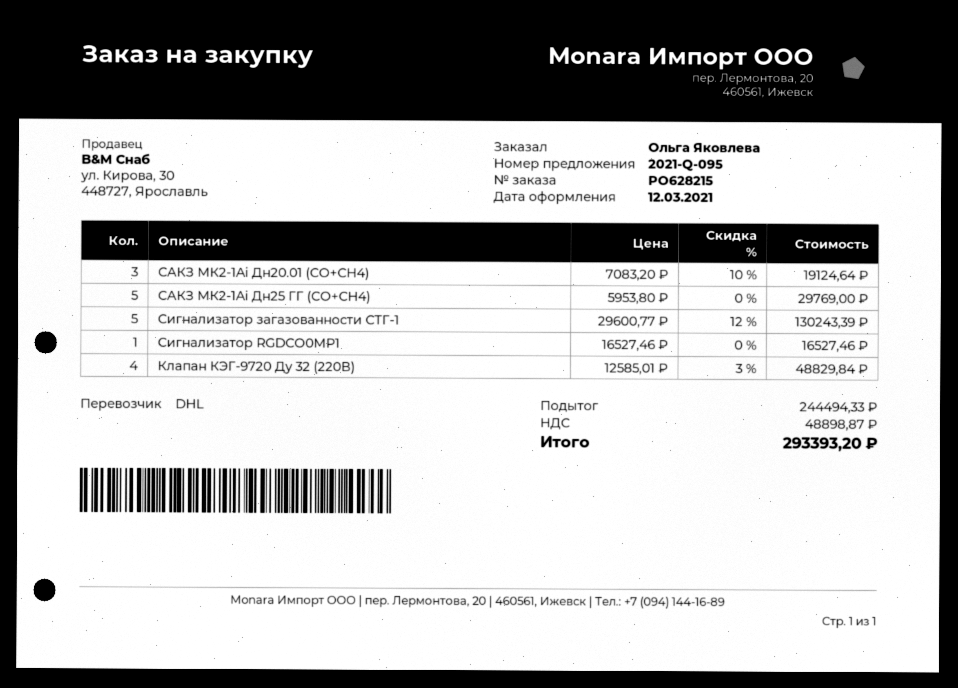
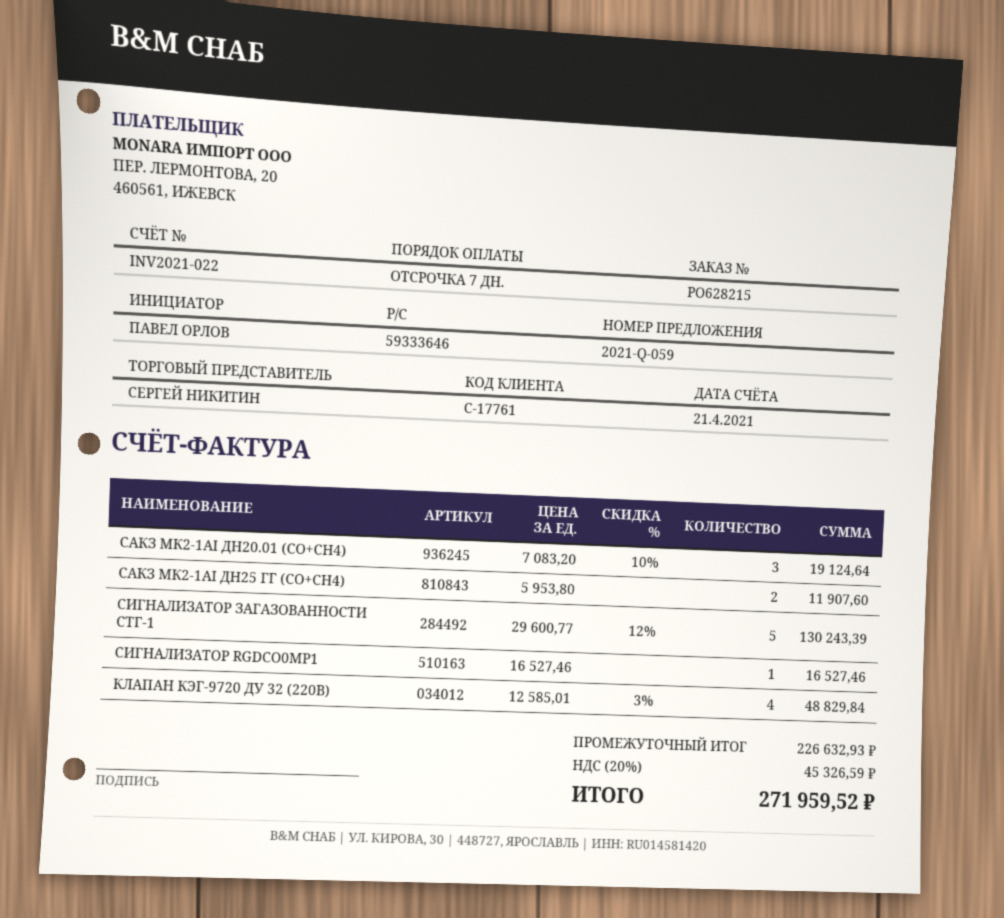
quote number: 2021-Q-095 -> 2021-Q-059
ordered by: Ольга Яковлева -> ПАВЕЛ ОРЛОВ
САКЗ МК2-1Ai Дн25 ГГ (СО+СН4): 5 x 5953.80 = 29769.00 -> 2 x 5953.80 = 11907.60
subtotal: 244494.33 -> 226632.93
tax: 48898.87 -> 45326.59
total: 293393.20 -> 271959.52

